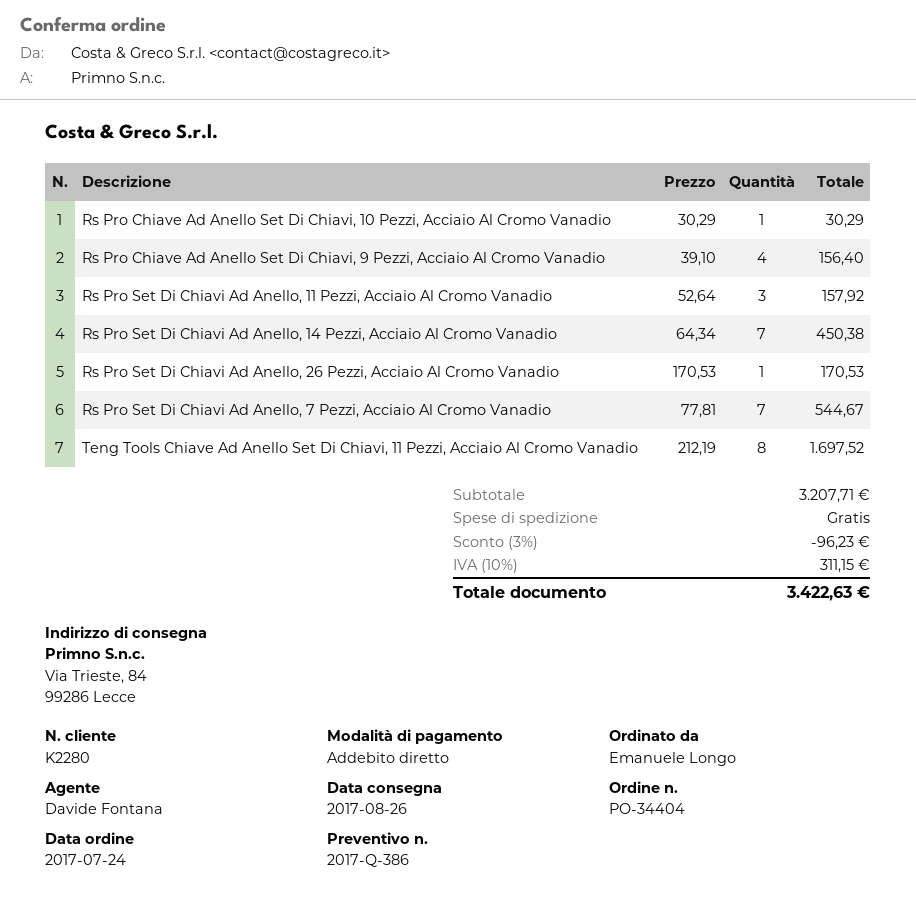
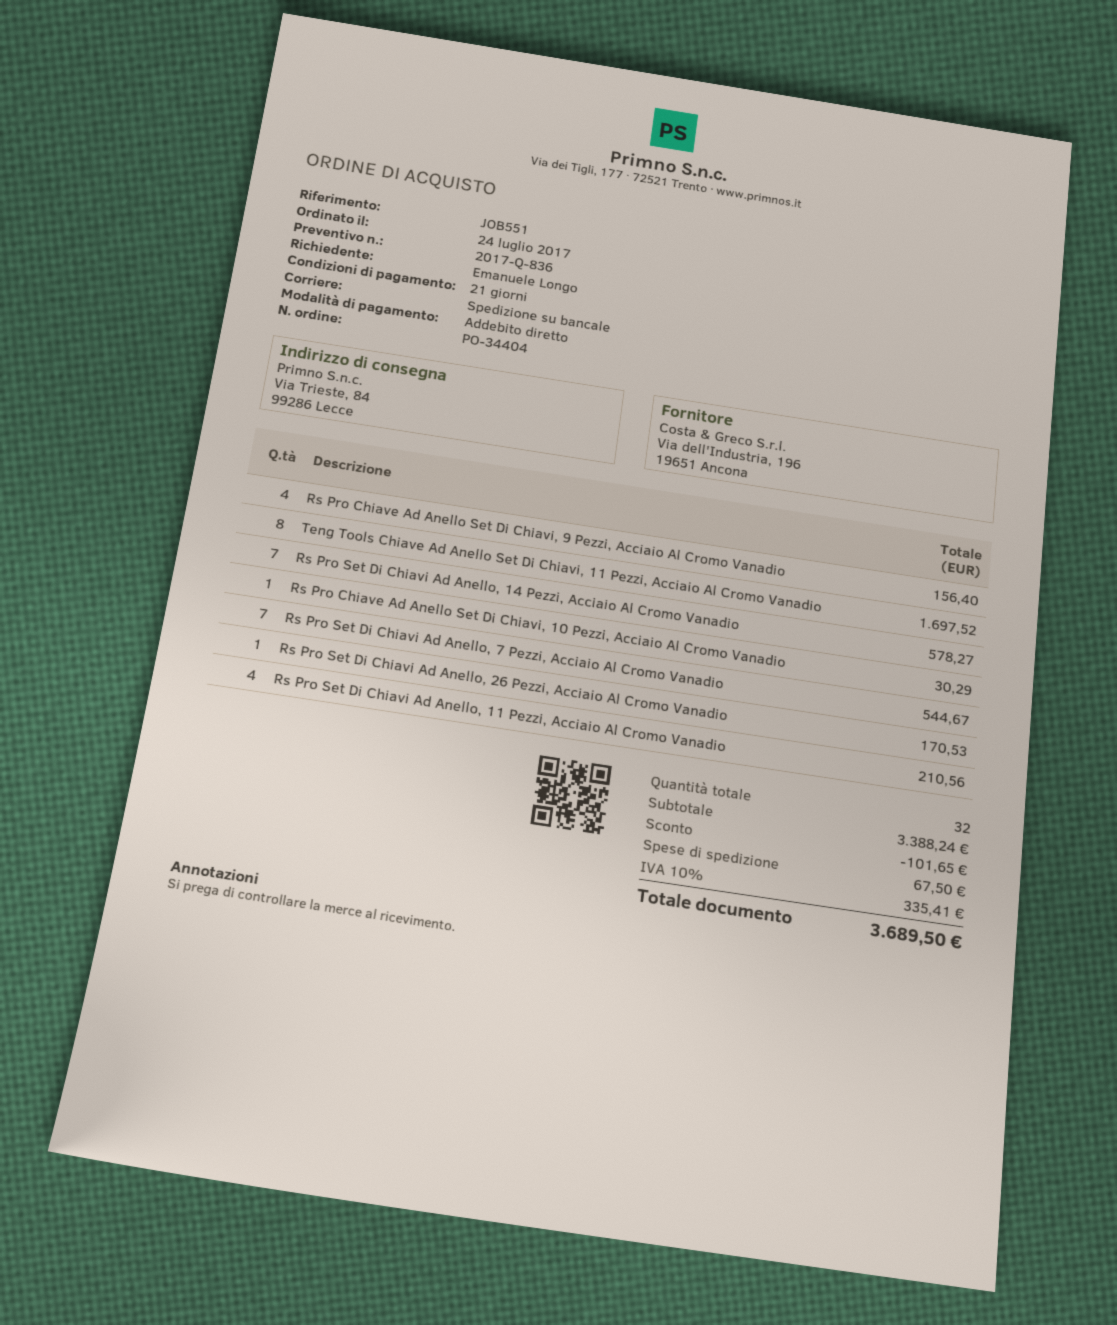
quote number: 2017-Q-386 -> 2017-Q-836
Rs Pro Set Di Chiavi Ad Anello, 11 Pezzi, Acciaio Al Cromo Vanadio: 3 for 157.92 -> 4 for 210.56
Rs Pro Set Di Chiavi Ad Anello, 14 Pezzi, Acciaio Al Cromo Vanadio: 7 for 450.38 -> 7 for 578.27
subtotal: 3207.71 -> 3388.24
discount: 96.23 -> 101.65
shipping: 0.00 -> 67.50
tax: 10% = 311.15 -> 10% = 335.41
total: 3422.63 -> 3689.50

